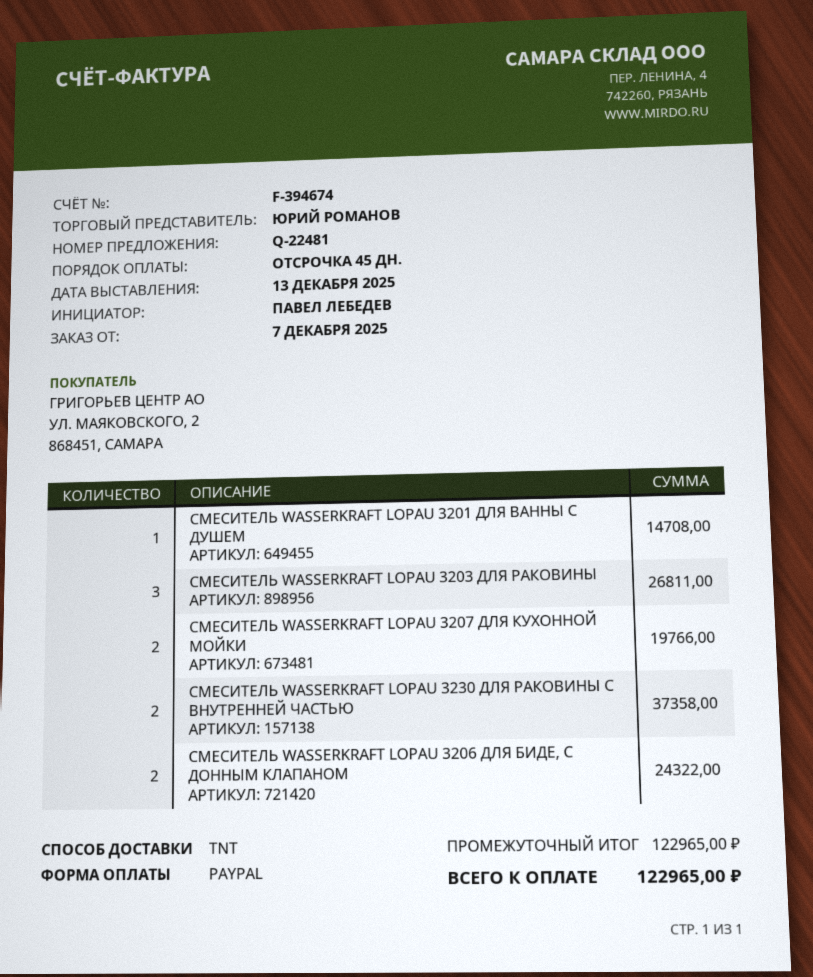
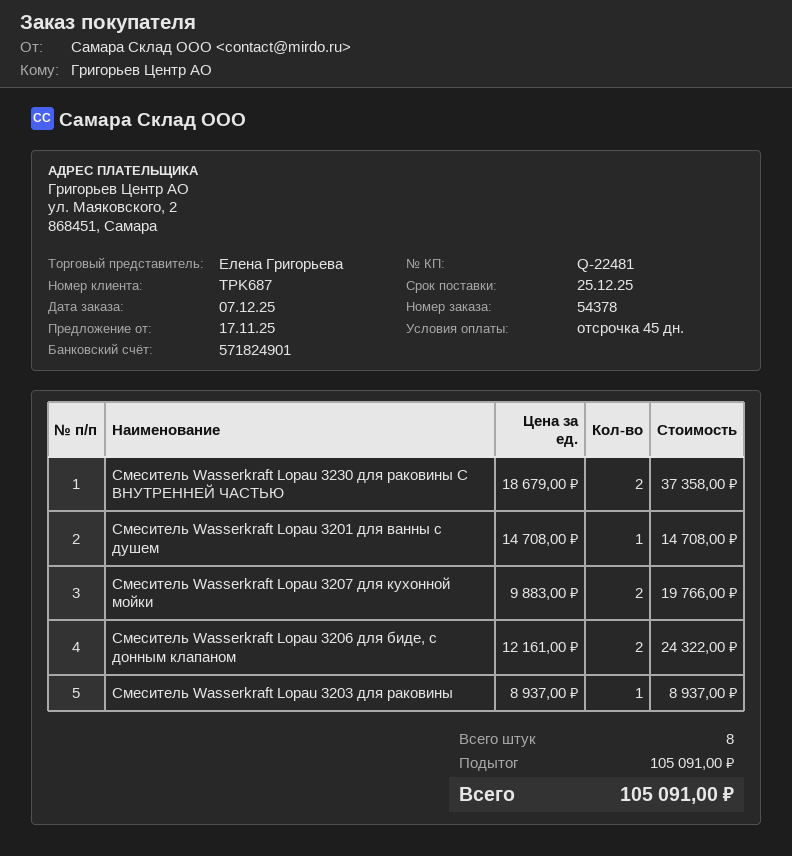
sales rep: ЮРИЙ РОМАНОВ -> Елена Григорьева
СМЕСИТЕЛЬ WASSERKRAFT LOPAU 3203 ДЛЯ РАКОВИНЫ: 3 for 26811.00 -> 1 for 8937.00
subtotal: 122965.00 -> 105091.00
total: 122965.00 -> 105091.00

